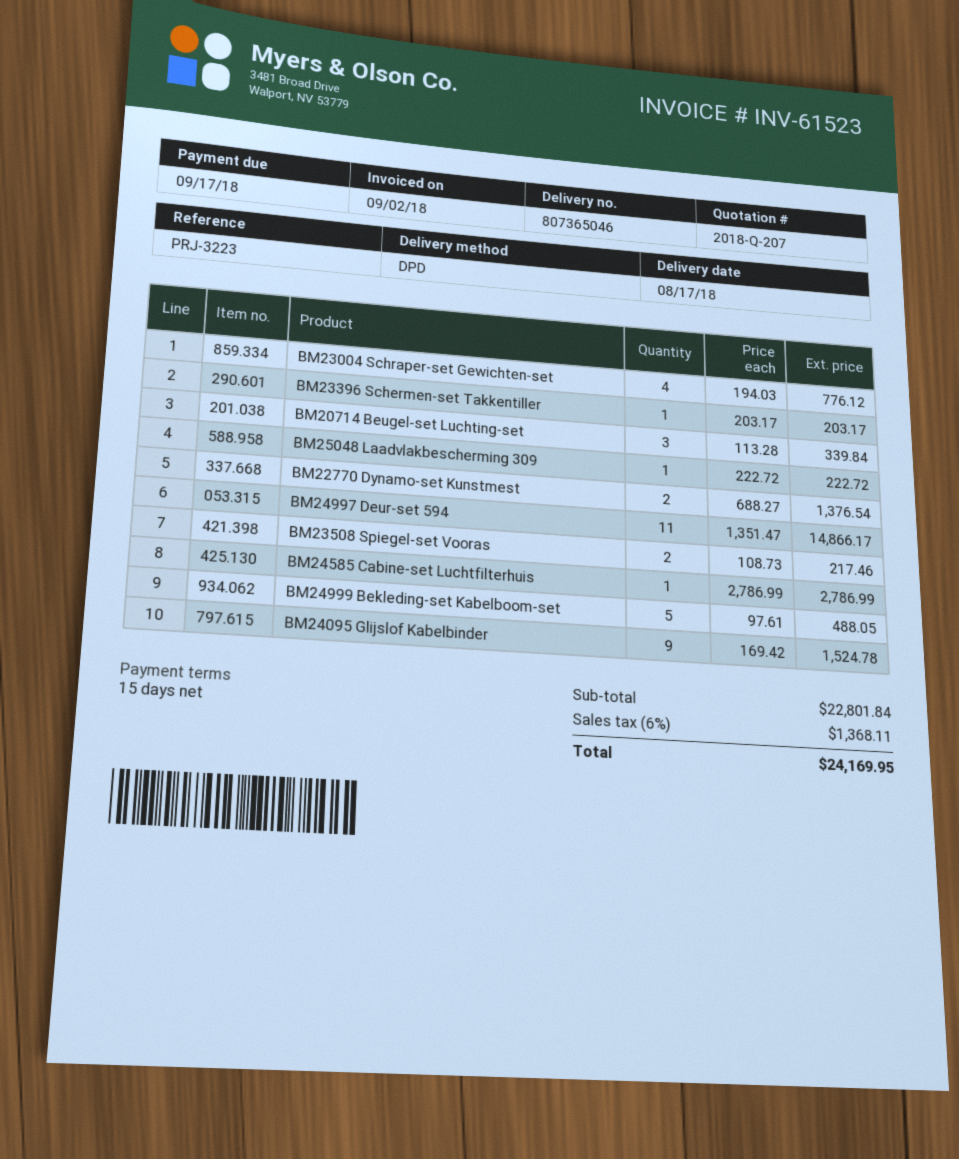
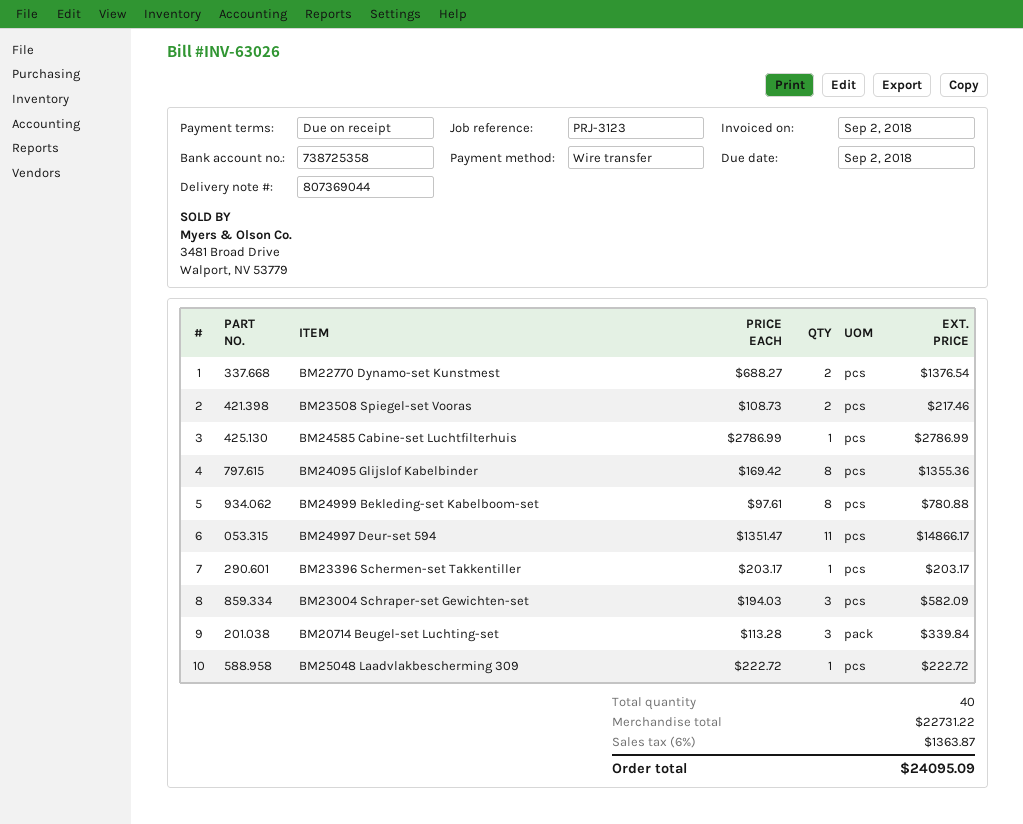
delivery note number: 807365046 -> 807369044
invoice number: INV-61523 -> INV-63026
payment terms: 15 days -> on receipt
due date: 2018-09-17 -> 2018-09-02
reference: PRJ-3223 -> PRJ-3123
BM23004 Schraper-set Gewichten-set: 4 x 194.03 = 776.12 -> 3 x 194.03 = 582.09
BM24999 Bekleding-set Kabelboom-set: 5 x 97.61 = 488.05 -> 8 x 97.61 = 780.88
BM24095 Glijslof Kabelbinder: 9 x 169.42 = 1524.78 -> 8 x 169.42 = 1355.36
subtotal: 22801.84 -> 22731.22
tax: 6% = 1368.11 -> 6% = 1363.87
total: 24169.95 -> 24095.09

